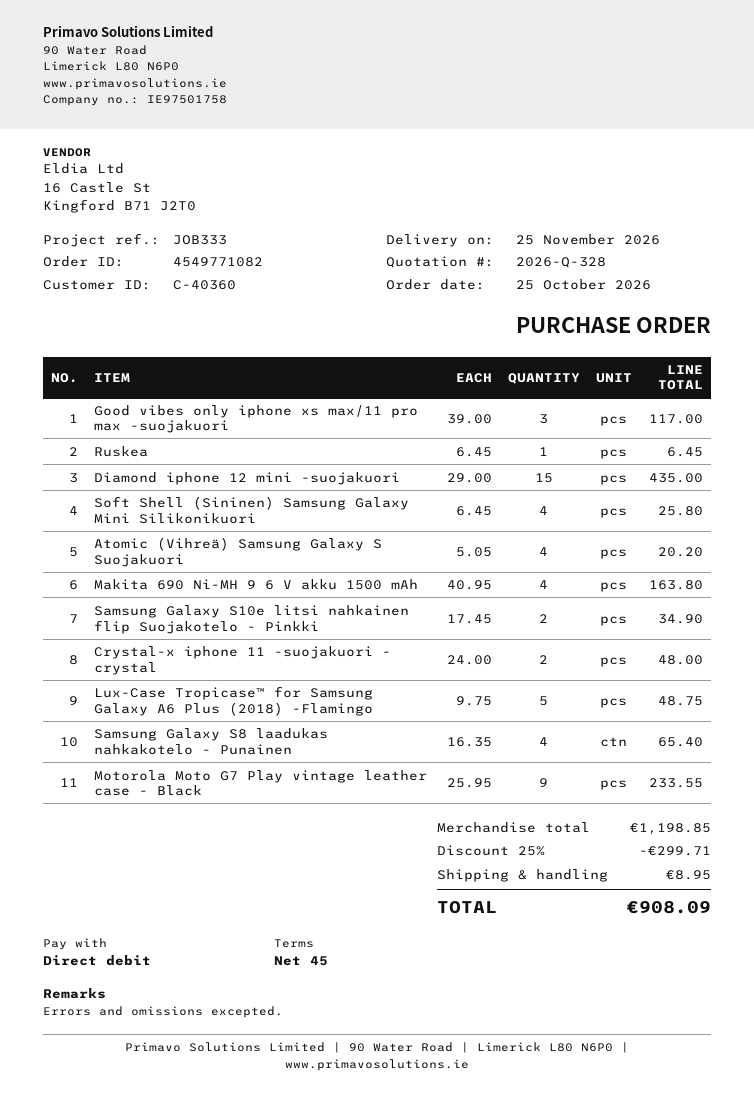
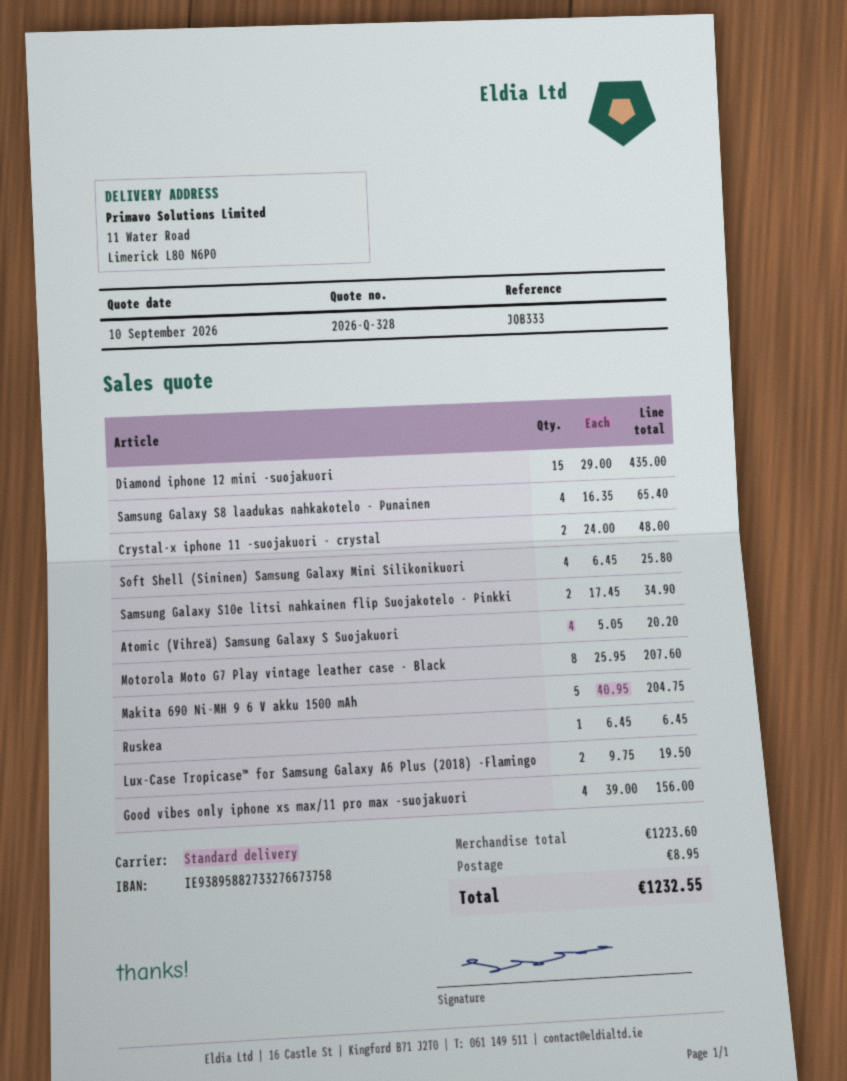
Good vibes only iphone xs max/11 pro max -suojakuori: 3 x 39.00 = 117.00 -> 4 x 39.00 = 156.00
Makita 690 Ni-MH 9 6 V akku 1500 mAh: 4 x 40.95 = 163.80 -> 5 x 40.95 = 204.75
Lux-Case Tropicase™ for Samsung Galaxy A6 Plus (2018) -Flamingo: 5 x 9.75 = 48.75 -> 2 x 9.75 = 19.50
Motorola Moto G7 Play vintage leather case - Black: 9 x 25.95 = 233.55 -> 8 x 25.95 = 207.60
subtotal: 1198.85 -> 1223.60
discount: 25% = 299.71 -> none
total: 908.09 -> 1232.55

